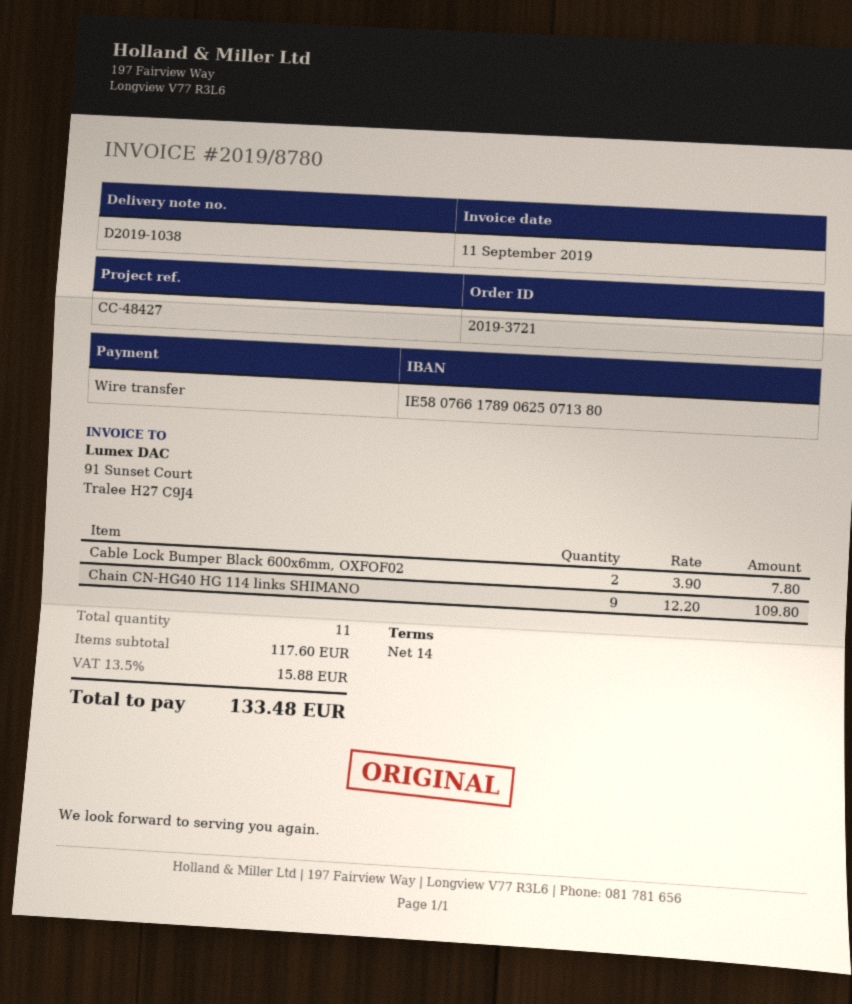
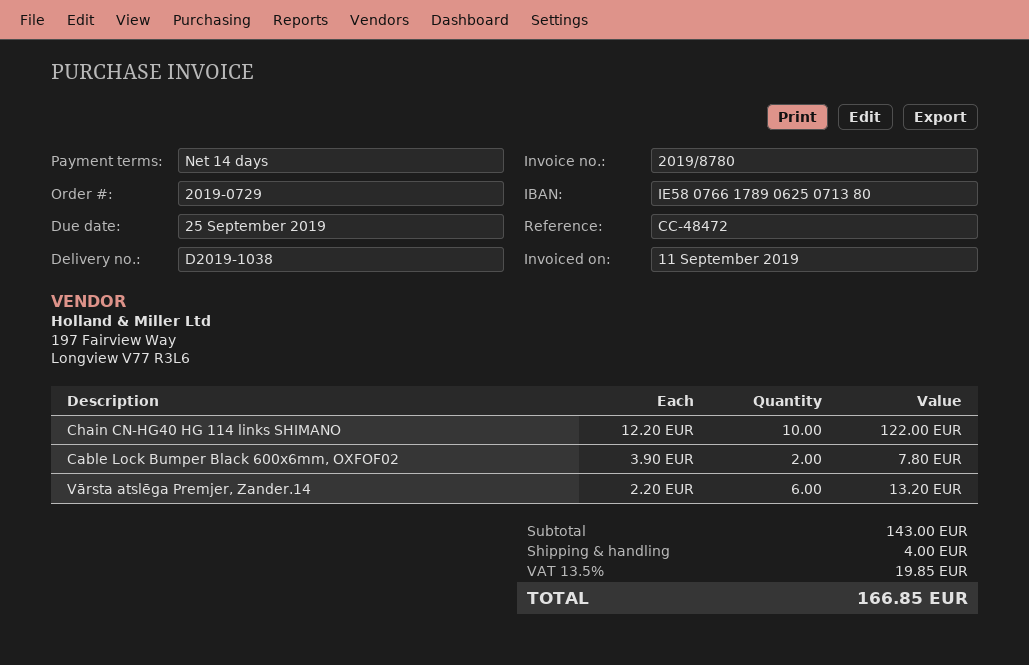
order number: 2019-3721 -> 2019-0729
reference: CC-48427 -> CC-48472
Chain CN-HG40 HG 114 links SHIMANO: 9 x 12.20 = 109.80 -> 10 x 12.20 = 122.00
Vārsta atslēga Premjer, Zander.14: none -> 6 x 2.20 = 13.20
subtotal: 117.60 -> 143.00
shipping: none -> 4.00
tax: 13.5% = 15.88 -> 13.5% = 19.85
total: 133.48 -> 166.85

